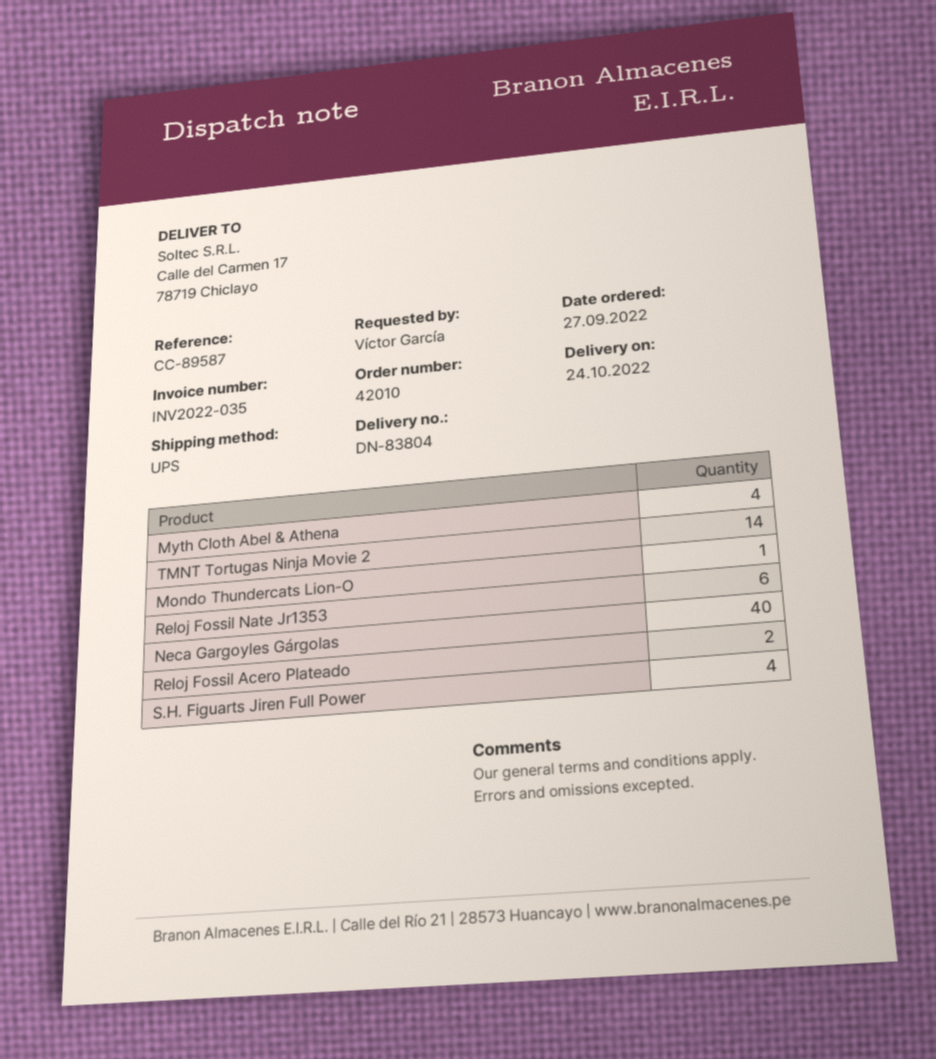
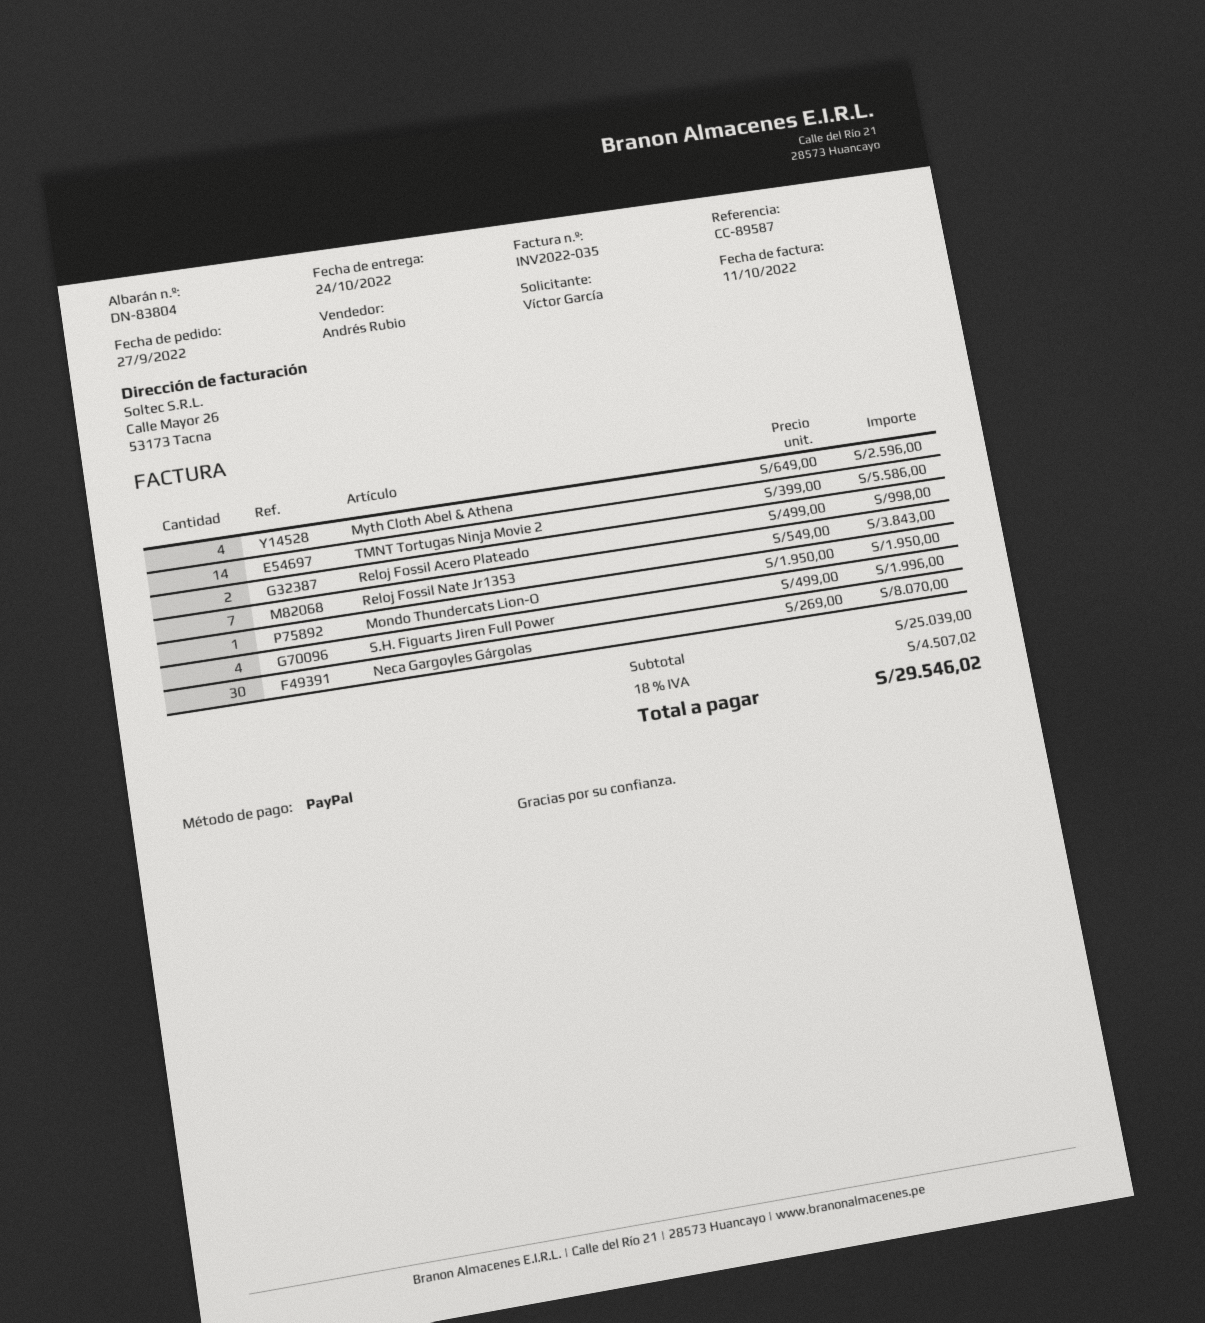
Reloj Fossil Nate Jr1353: 6 -> 7
Neca Gargoyles Gárgolas: 40 -> 30

